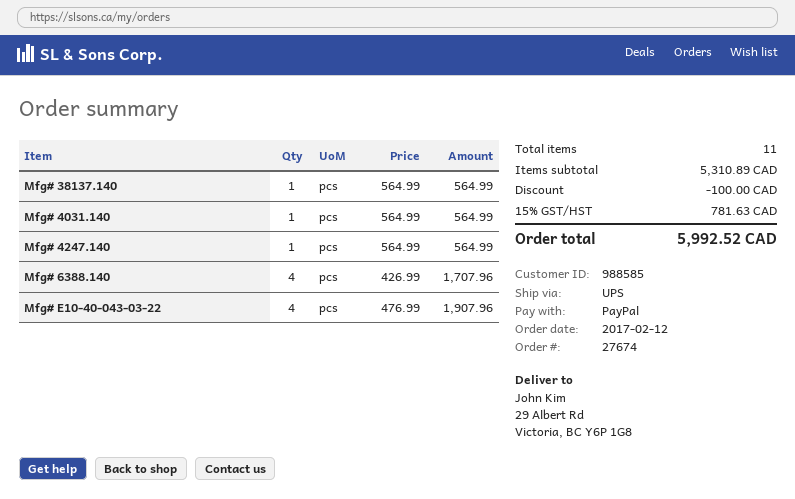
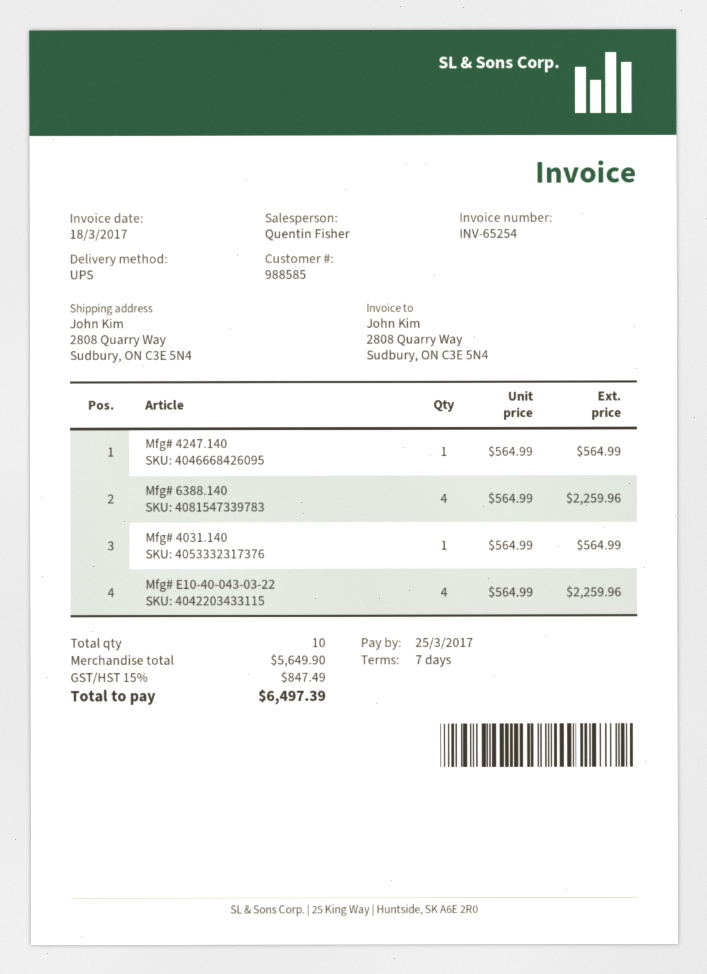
ship to: 29 Albert Rd, Victoria, BC Y6P 1G8 -> 2808 Quarry Way, Sudbury, ON C3E 5N4
Mfg# 38137.140: 1 x 564.99 = 564.99 -> none
Mfg# 6388.140: 4 x 426.99 = 1707.96 -> 4 x 564.99 = 2259.96
Mfg# E10-40-043-03-22: 4 x 476.99 = 1907.96 -> 4 x 564.99 = 2259.96
total quantity: 11 -> 10
subtotal: 5310.89 -> 5649.90
discount: 100.00 -> none
tax: 15% = 781.63 -> 15% = 847.49
total: 5992.52 -> 6497.39

